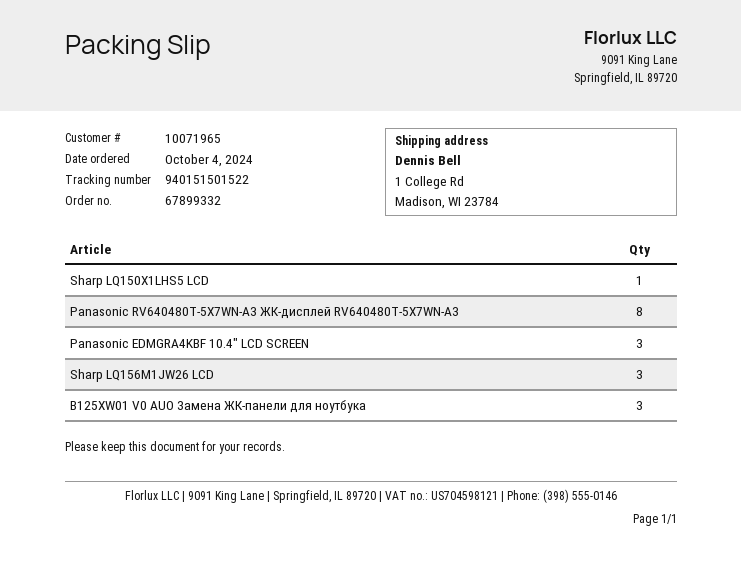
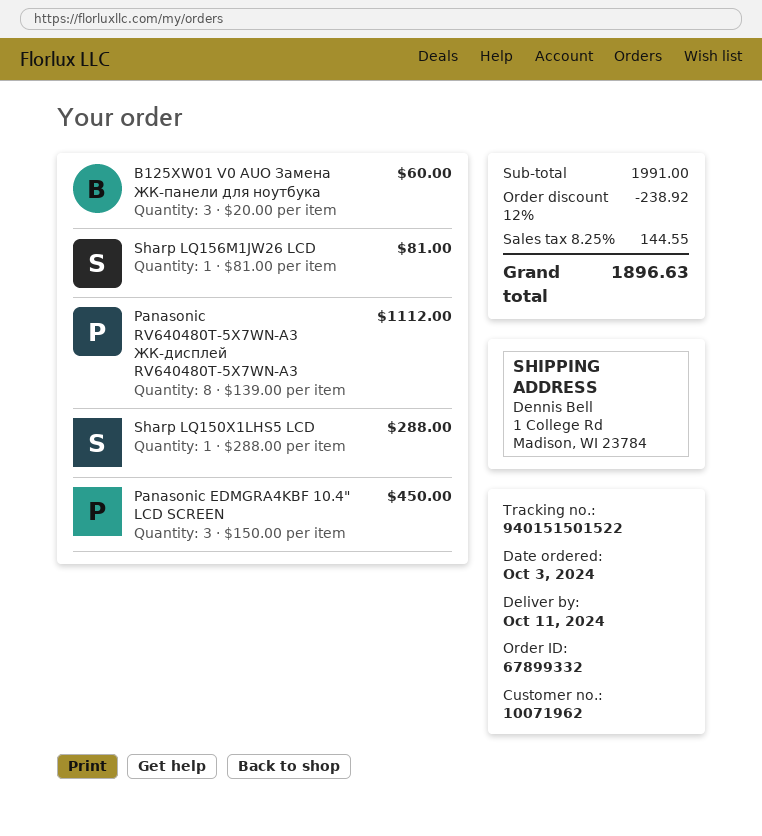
order date: 2024-10-04 -> 2024-10-03
customer number: 10071965 -> 10071962
Sharp LQ156M1JW26 LCD: 3 -> 1

